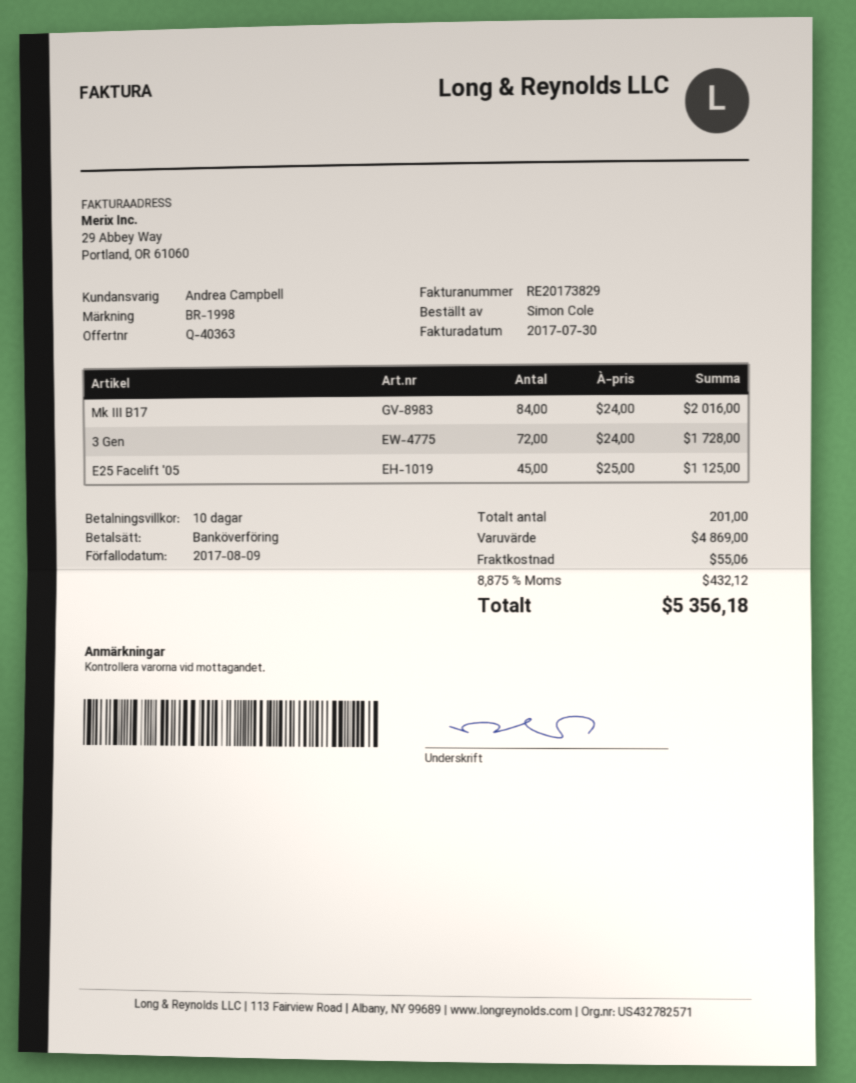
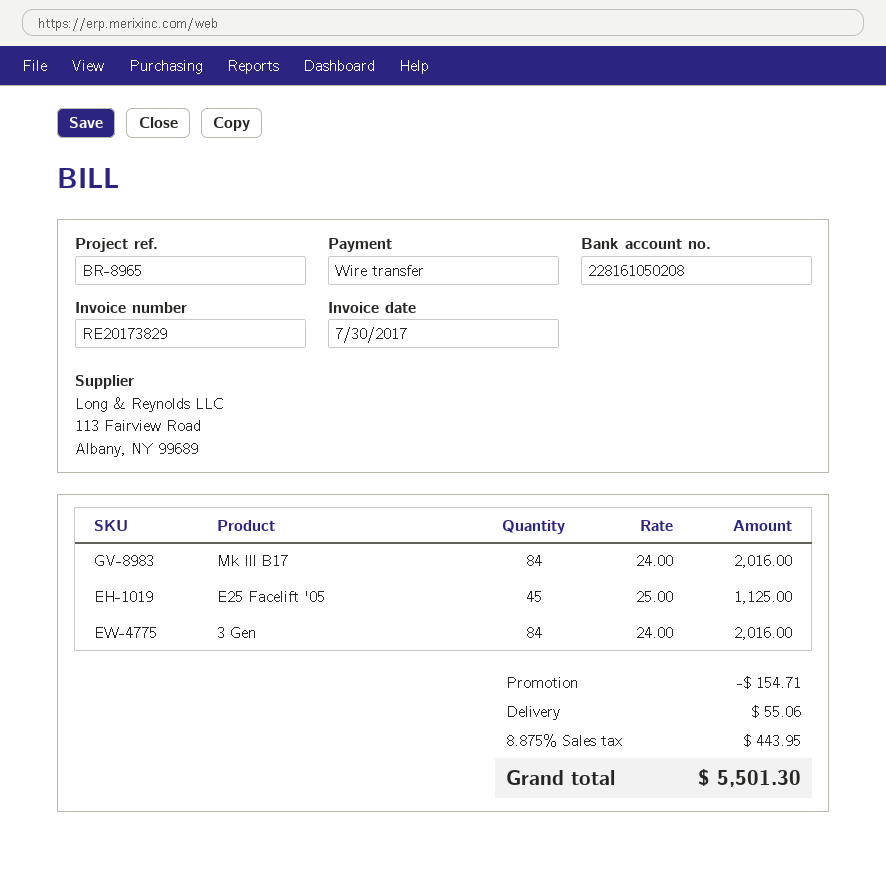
reference: BR-1998 -> BR-8965
3 Gen: 72 x 24.00 = 1728.00 -> 84 x 24.00 = 2016.00
discount: none -> 154.71
tax: 8.875% = 432.12 -> 8.875% = 443.95
total: 5356.18 -> 5501.30

